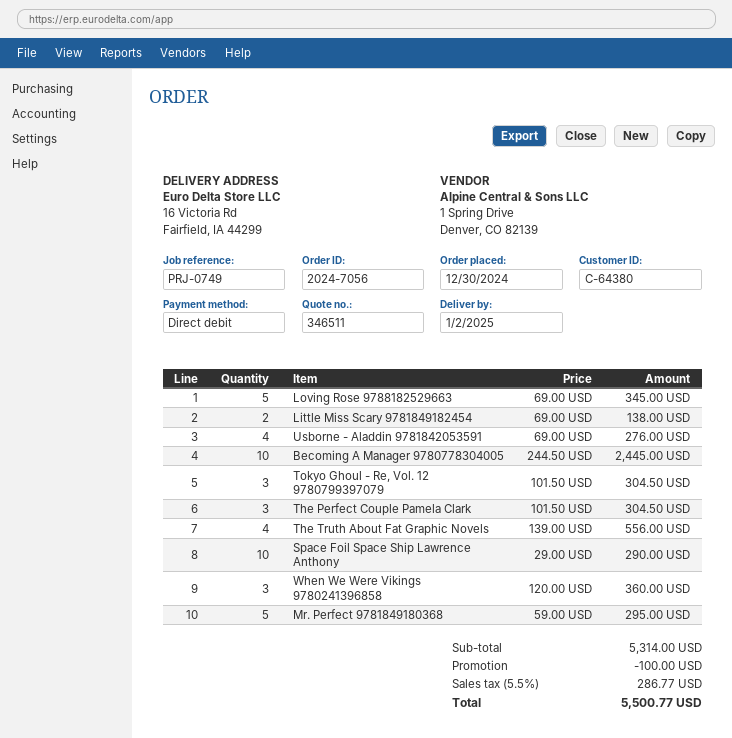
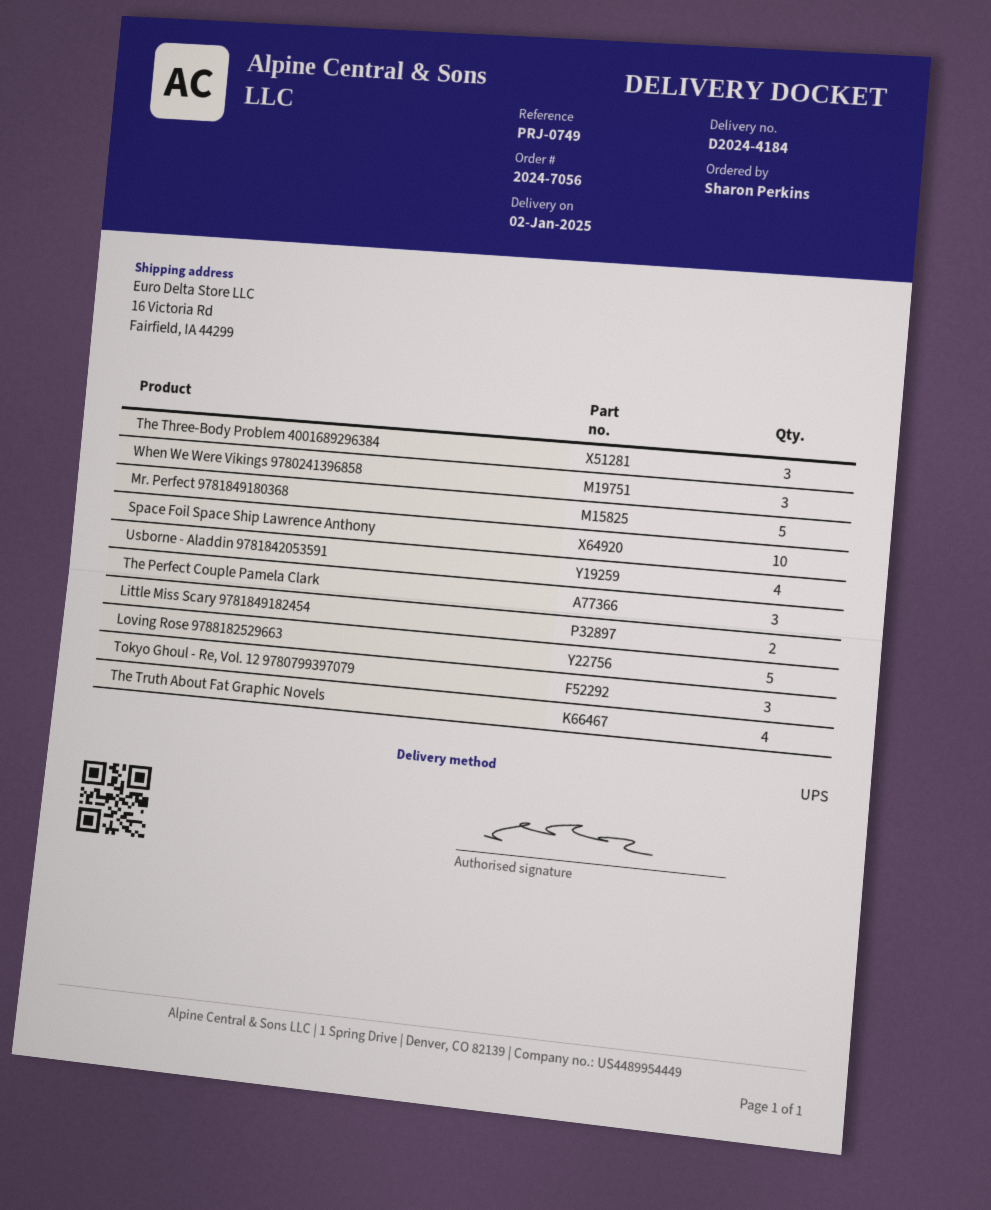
Becoming A Manager 9780778304005: 10 -> none
The Three-Body Problem 4001689296384: none -> 3

